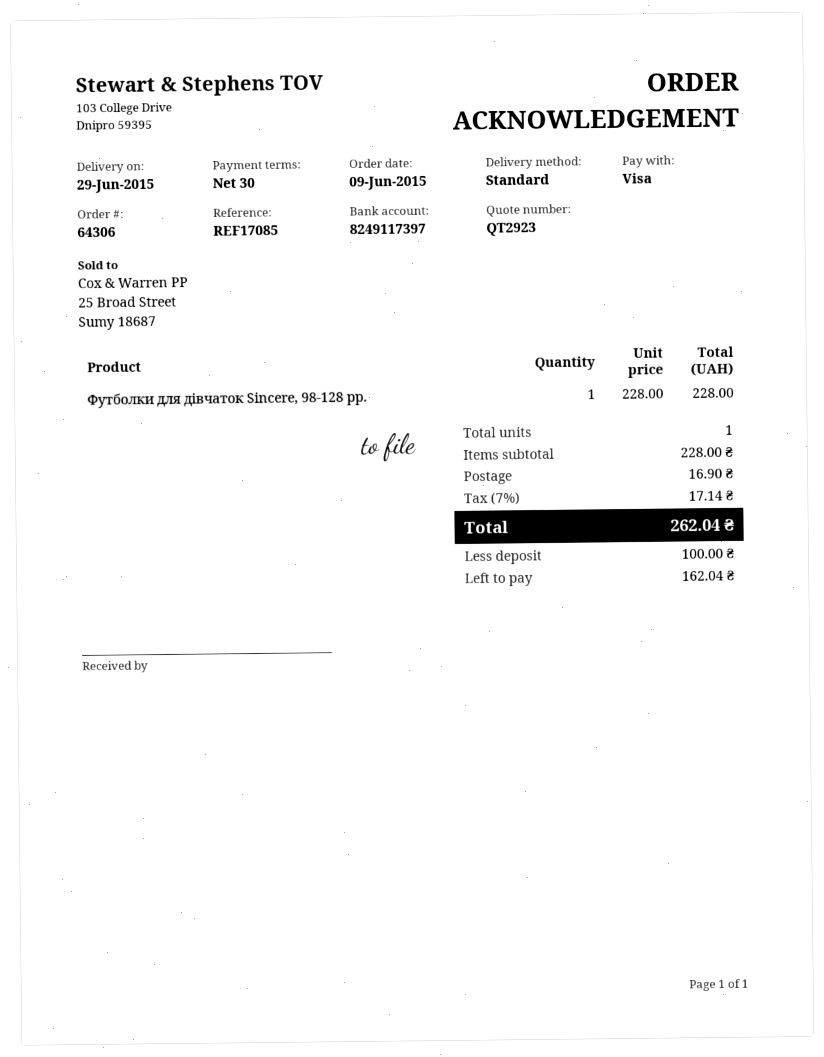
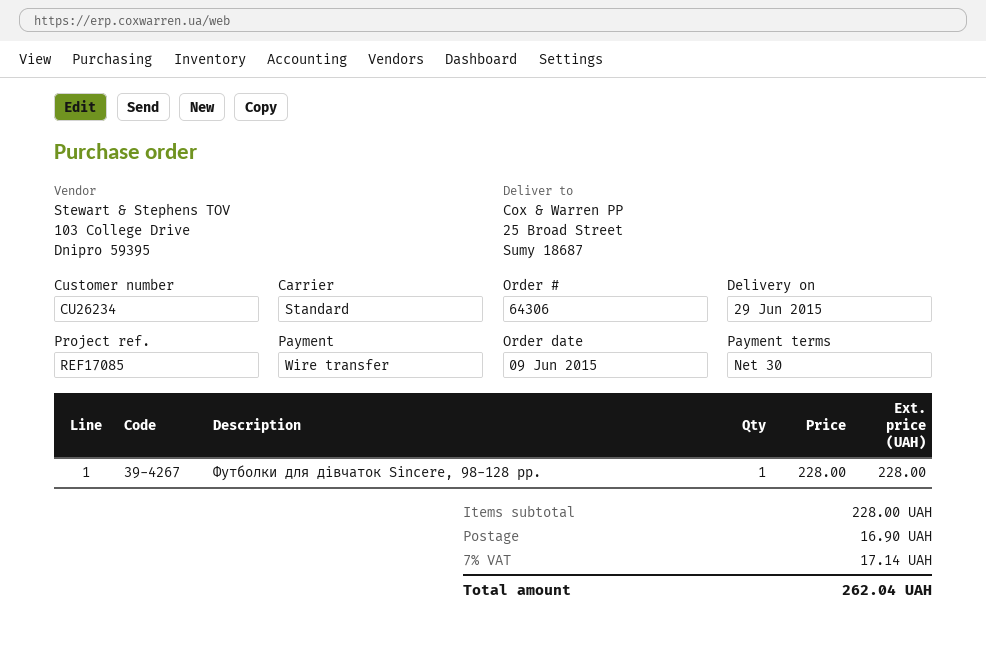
payment method: Visa -> bank transfer

